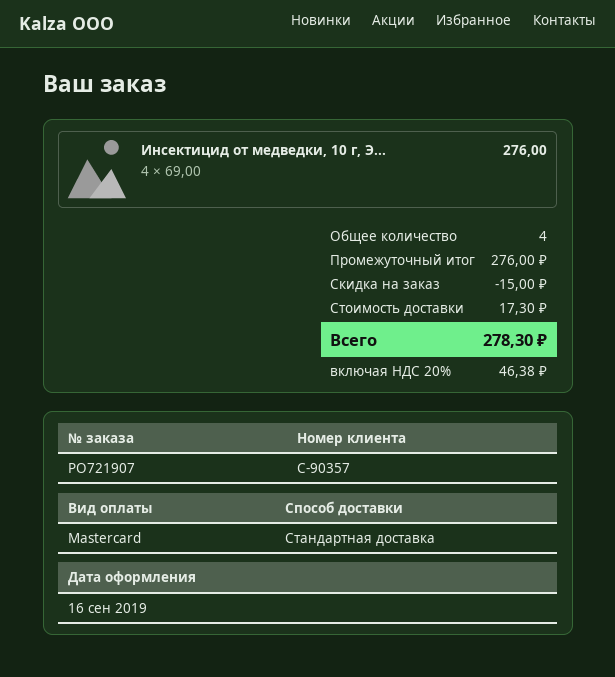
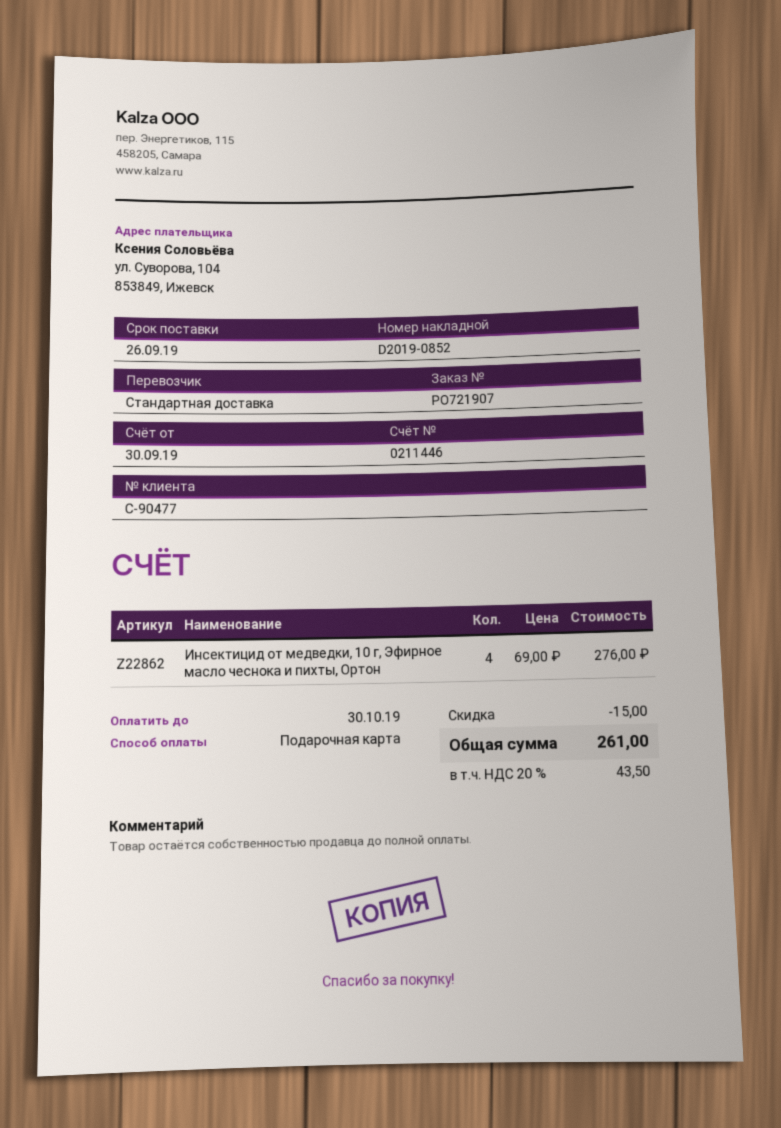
customer number: C-90357 -> C-90477
payment method: Mastercard -> gift card
shipping: 17.30 -> none
tax: 20% = 46.38 -> 20% = 43.50
total: 278.30 -> 261.00

